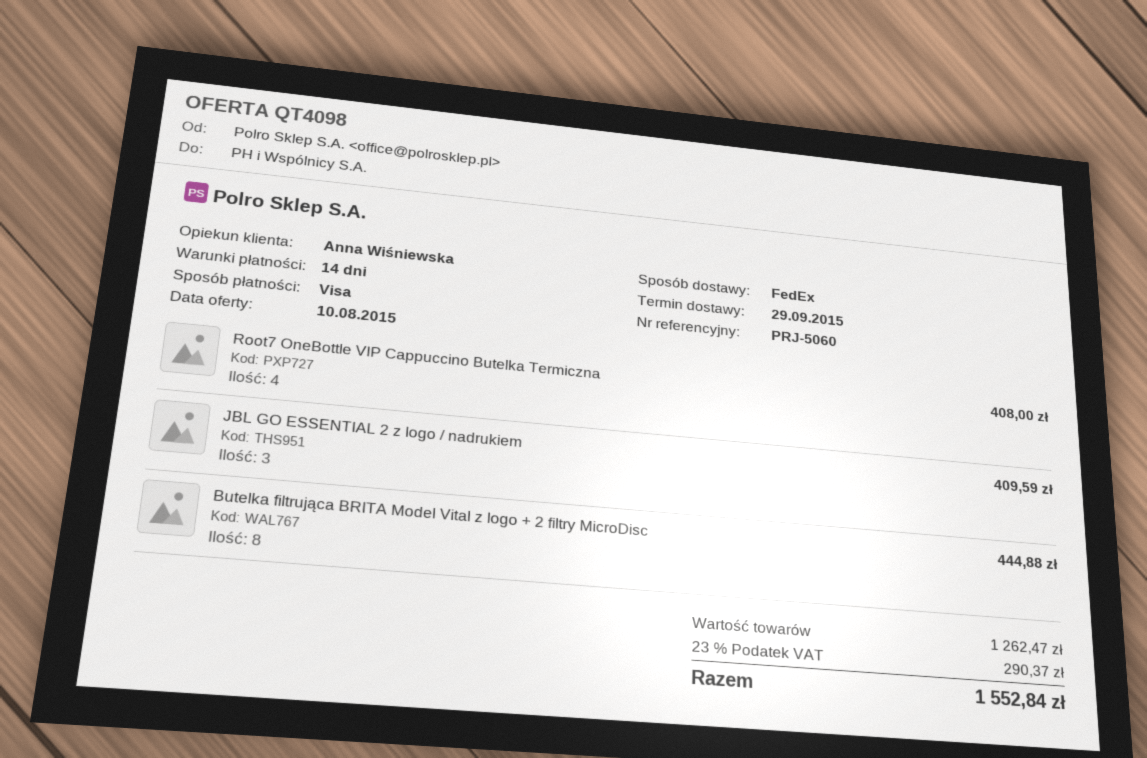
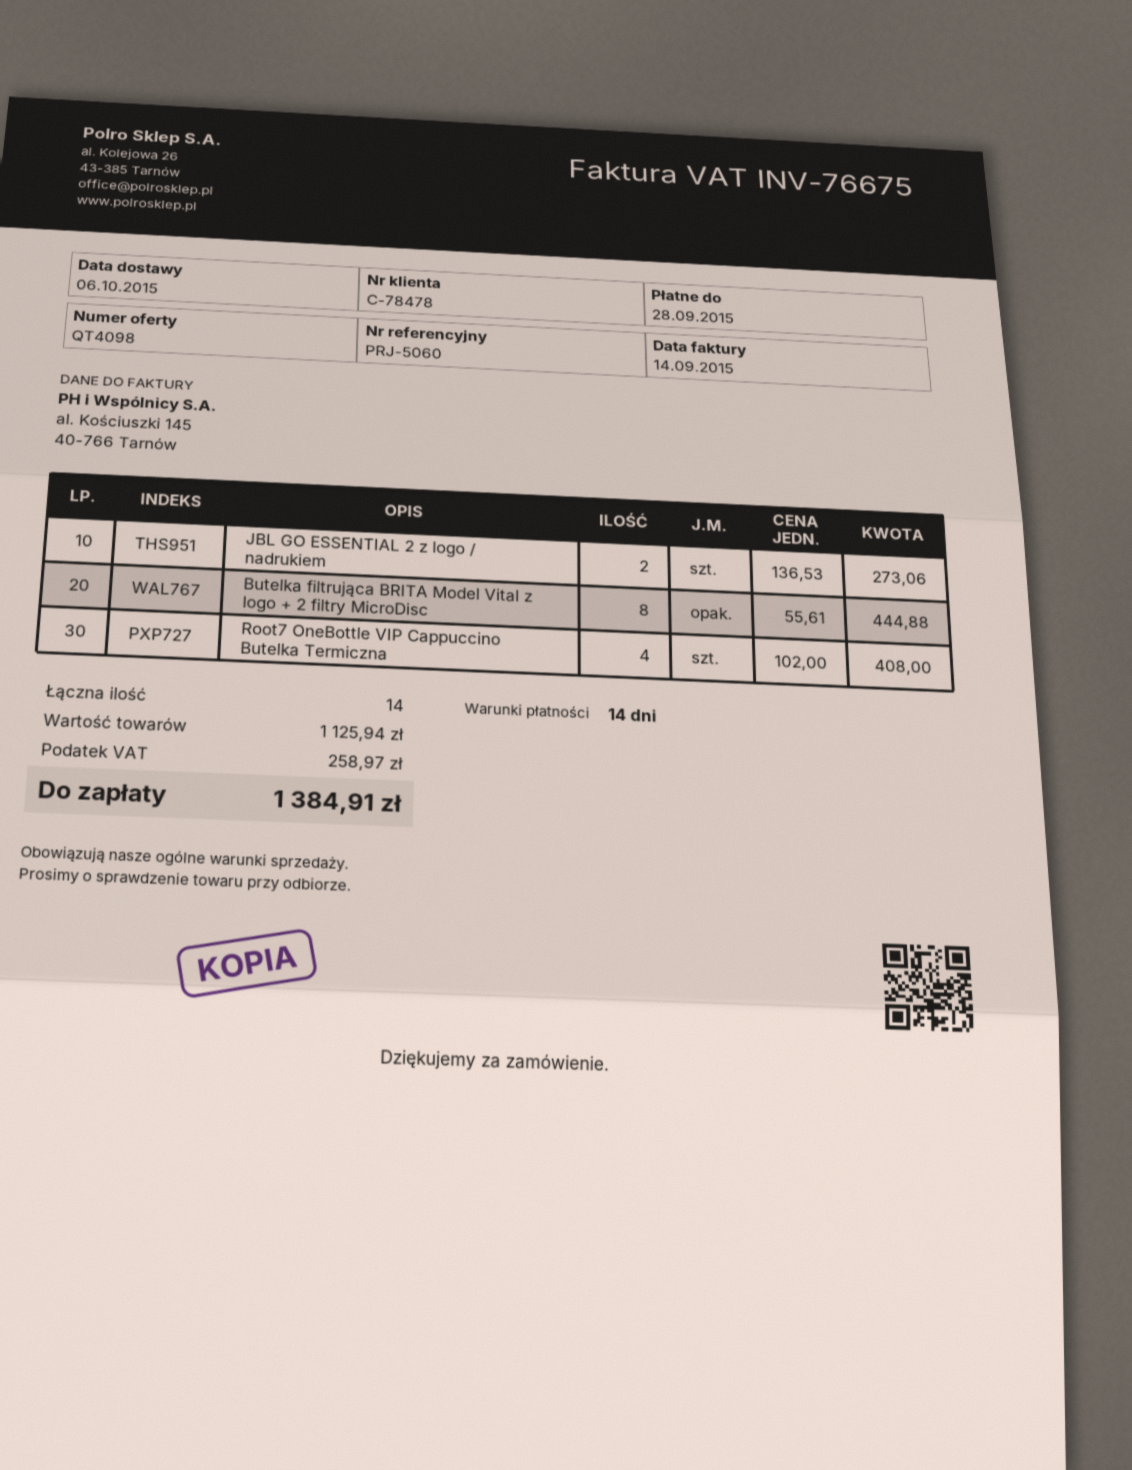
delivery date: 2015-09-29 -> 2015-10-06
JBL GO ESSENTIAL 2 z logo / nadrukiem: 3 for 409.59 -> 2 for 273.06
subtotal: 1262.47 -> 1125.94
tax: 290.37 -> 258.97
total: 1552.84 -> 1384.91

